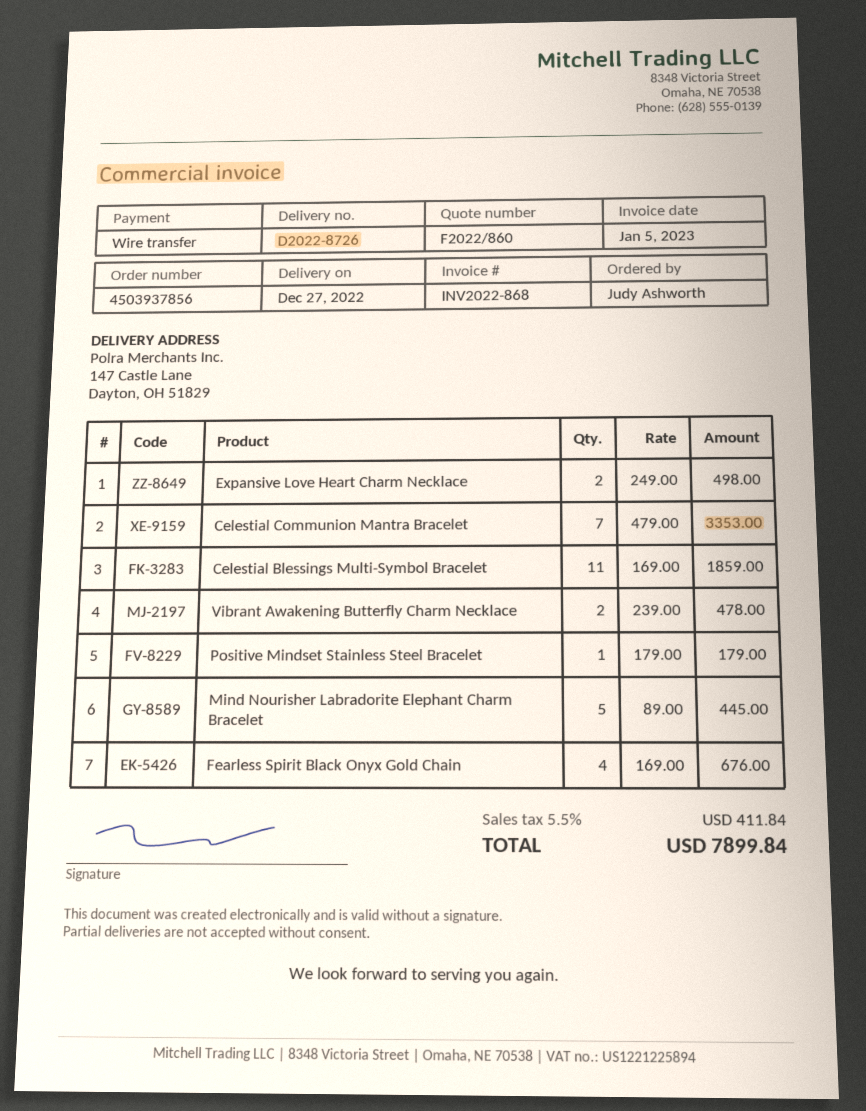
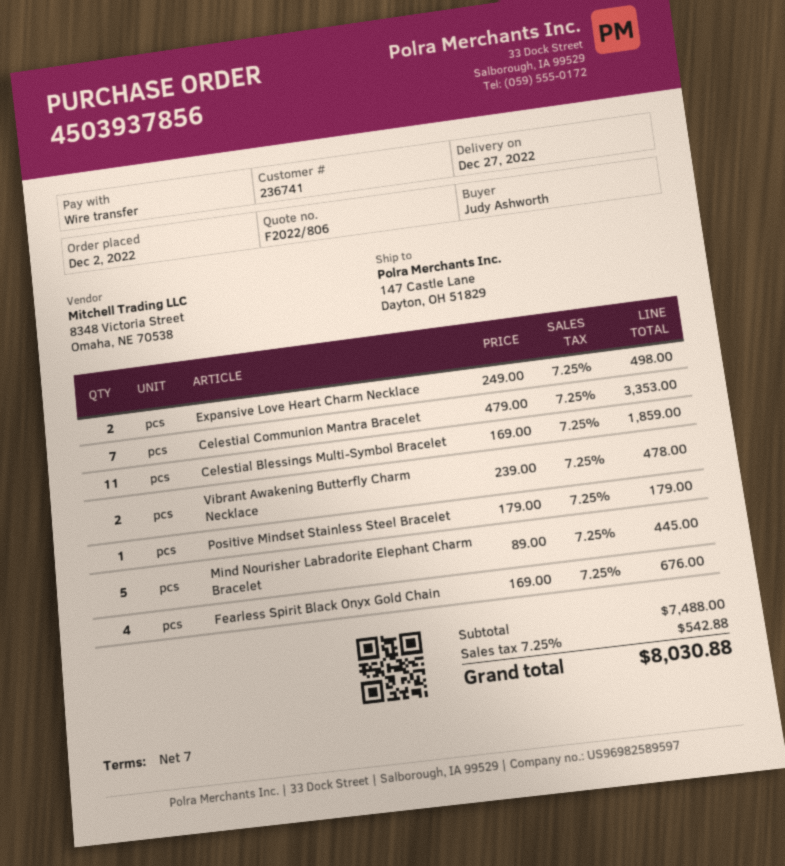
quote number: F2022/860 -> F2022/806
tax: 5.5% = 411.84 -> 7.25% = 542.88
total: 7899.84 -> 8030.88

